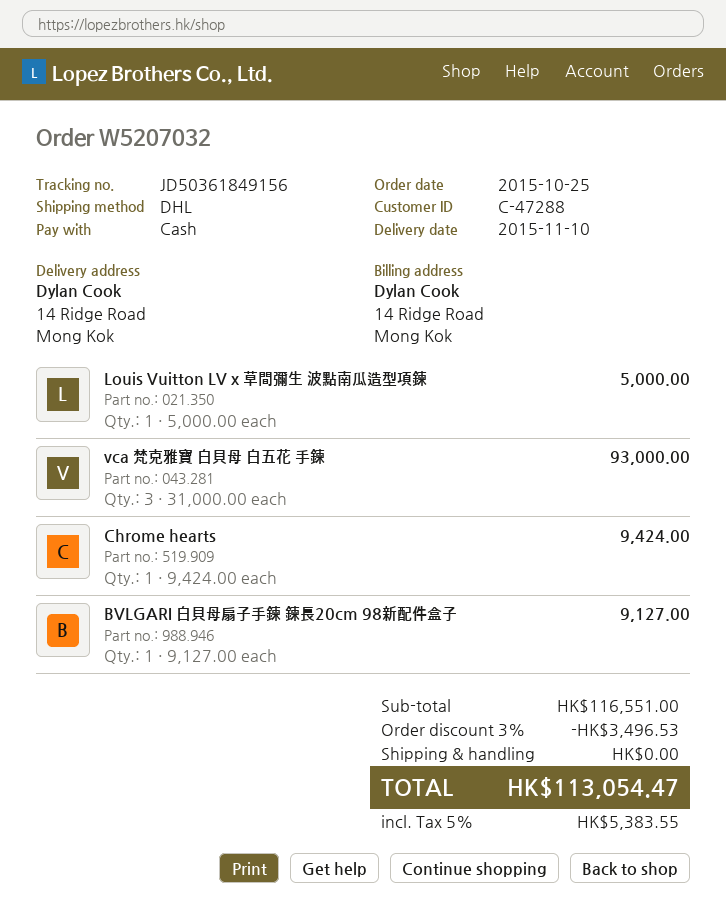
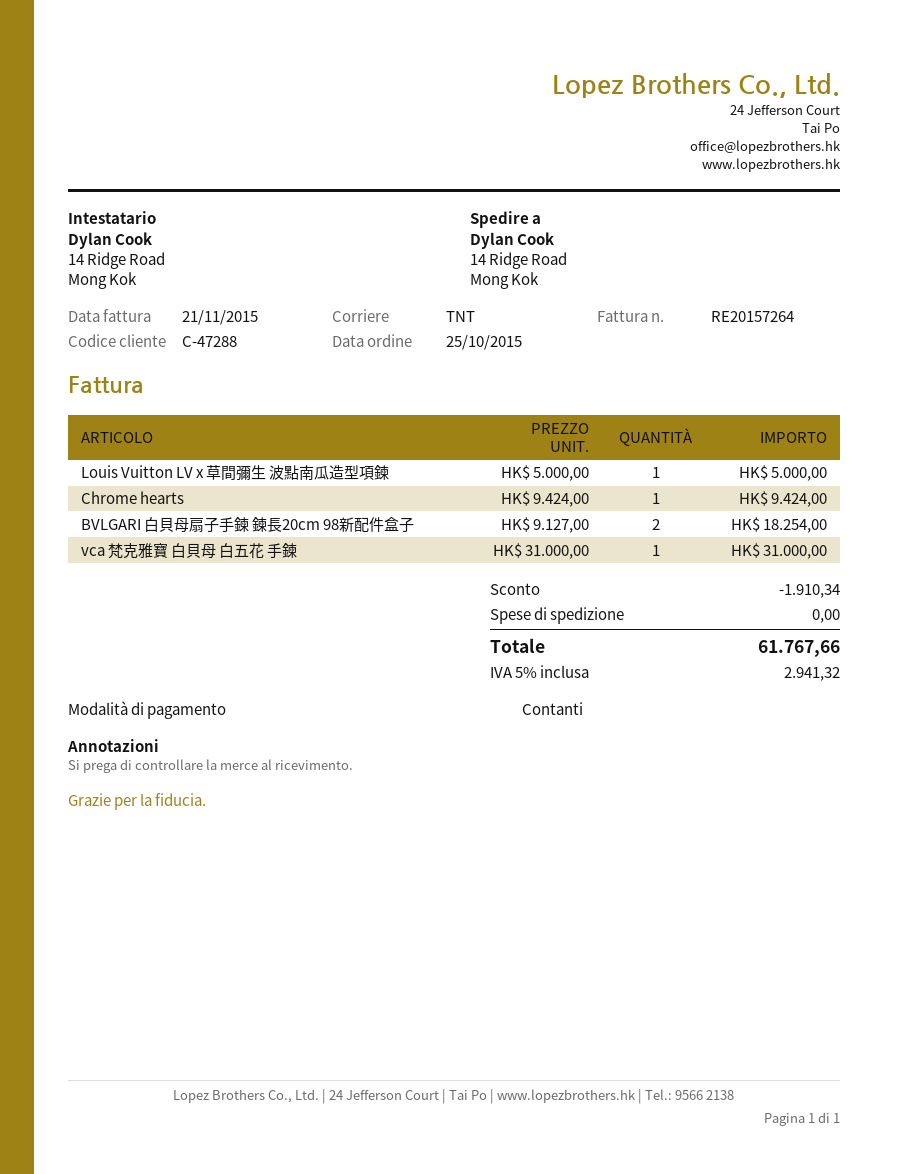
shipping method: DHL -> TNT
vca 梵克雅寶 白貝母 白五花 手鍊: 3 x 31000.00 = 93000.00 -> 1 x 31000.00 = 31000.00
BVLGARI 白貝母扇子手鍊 鍊長20cm 98新配件盒子: 1 x 9127.00 = 9127.00 -> 2 x 9127.00 = 18254.00
discount: 3496.53 -> 1910.34
tax: 5% = 5383.55 -> 5% = 2941.32
total: 113054.47 -> 61767.66

